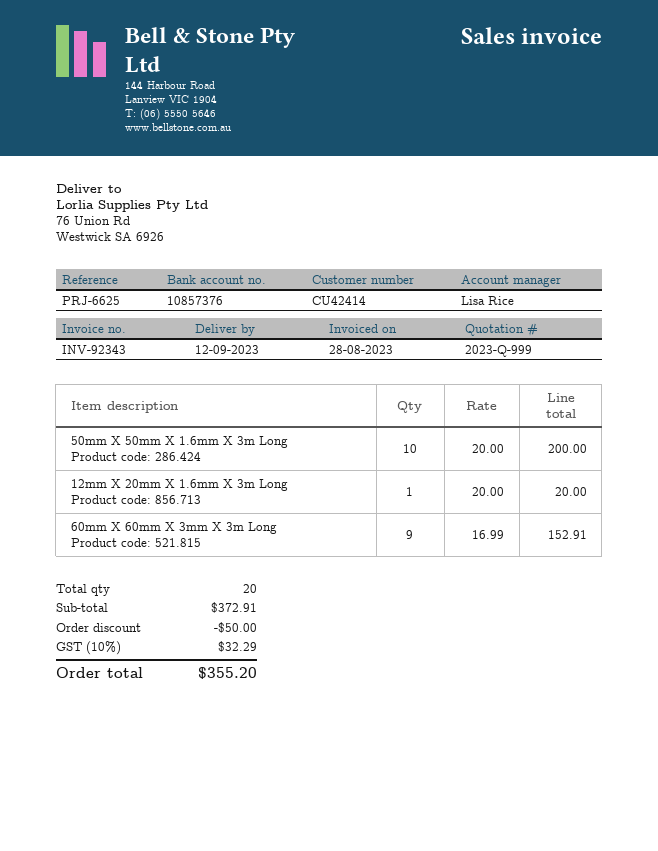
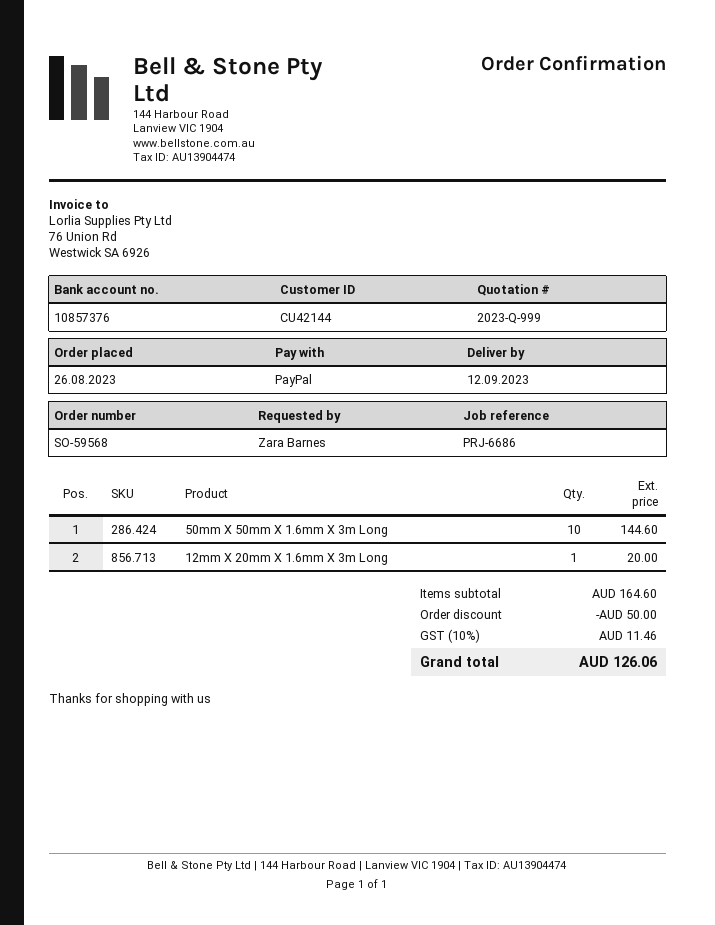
customer number: CU42414 -> CU42144
reference: PRJ-6625 -> PRJ-6686
50mm X 50mm X 1.6mm X 3m Long: 10 for 200.00 -> 10 for 144.60
60mm X 60mm X 3mm X 3m Long: 9 for 152.91 -> none
subtotal: 372.91 -> 164.60
tax: 10% = 32.29 -> 10% = 11.46
total: 355.20 -> 126.06

